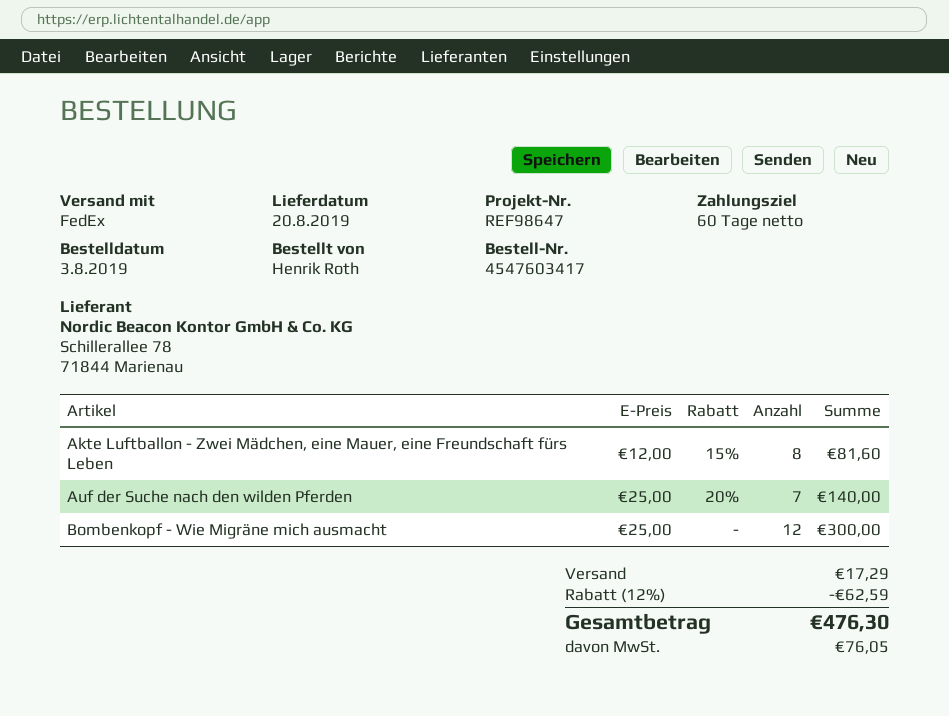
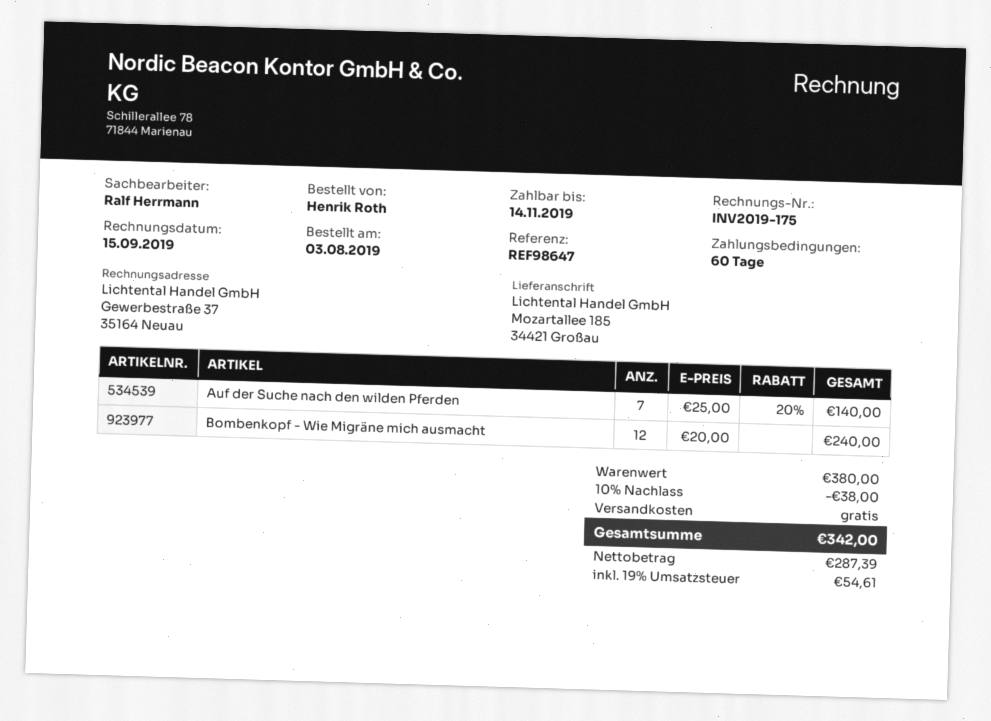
Akte Luftballon - Zwei Mädchen, eine Mauer, eine Freundschaft fürs Leben: 8 x 12.00 - 15% = 81.60 -> none
Bombenkopf - Wie Migräne mich ausmacht: 12 x 25.00 = 300.00 -> 12 x 20.00 = 240.00
discount: 12% = 62.59 -> 10% = 38.00
shipping: 17.29 -> 0.00
tax: 76.05 -> 54.61
total: 476.30 -> 342.00

